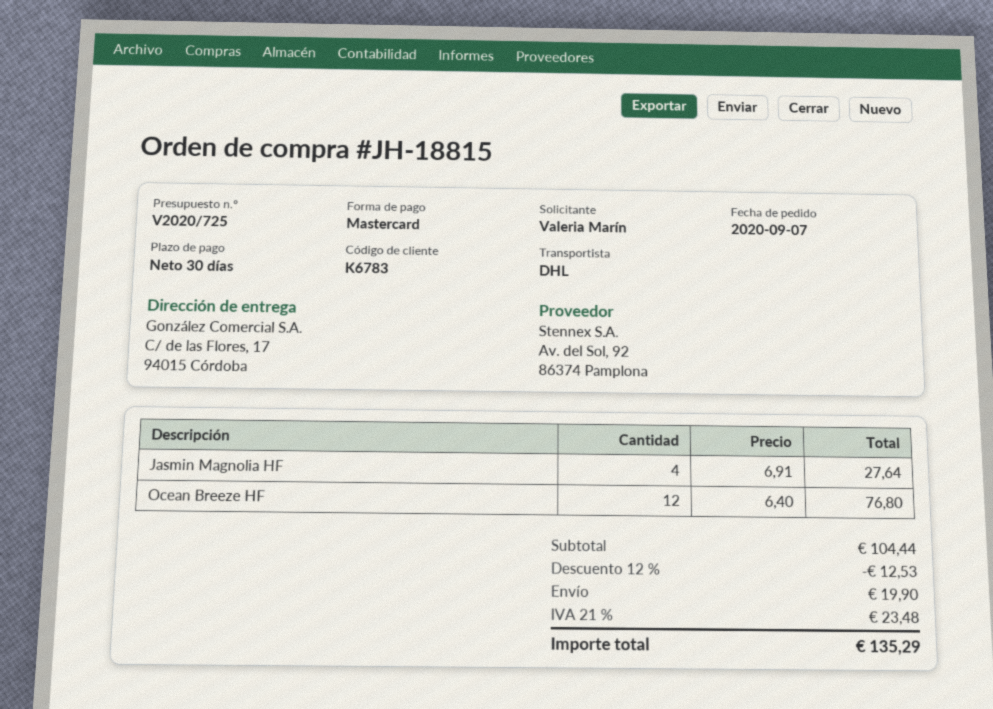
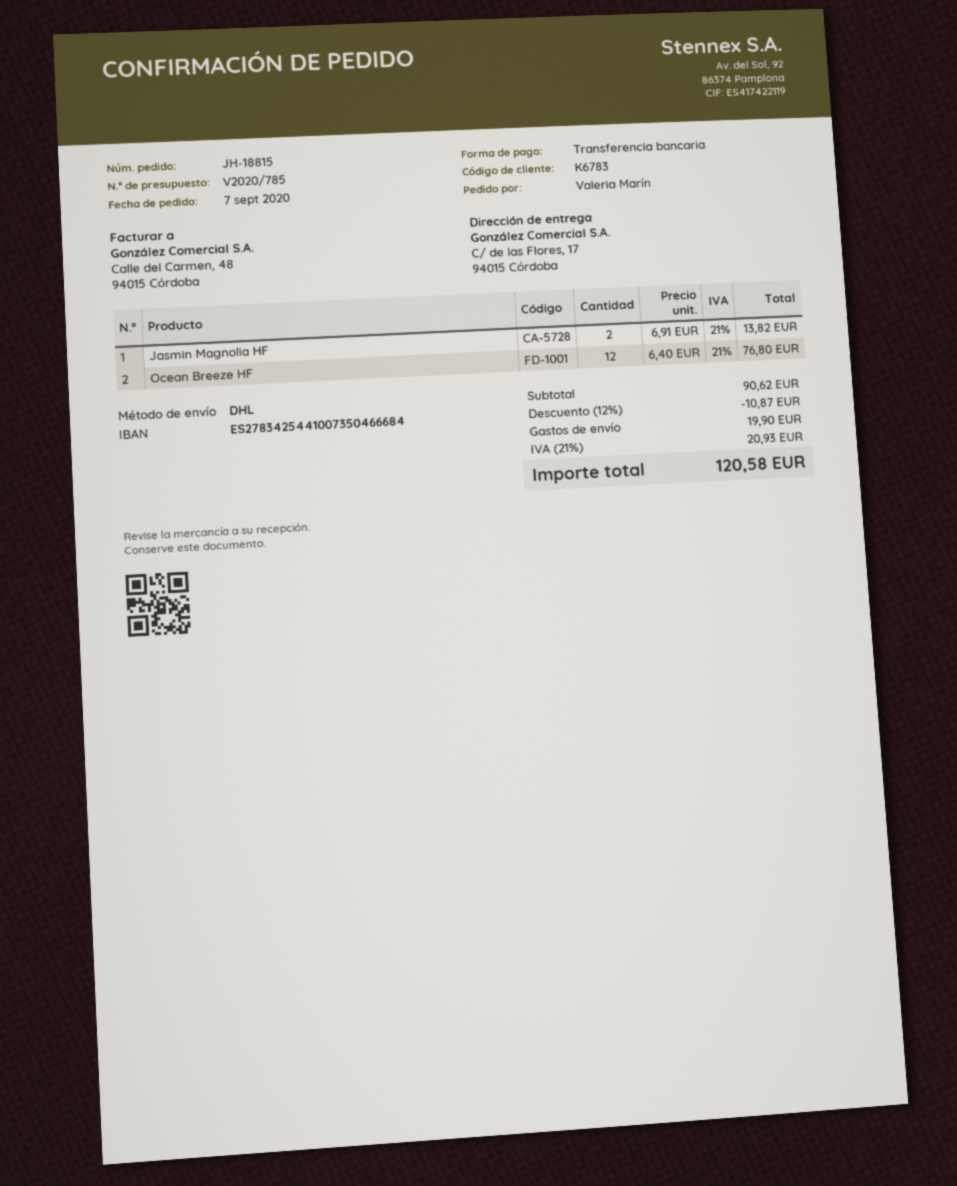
quote number: V2020/725 -> V2020/785
payment method: Mastercard -> bank transfer
Jasmin Magnolia HF: 4 x 6.91 = 27.64 -> 2 x 6.91 = 13.82
subtotal: 104.44 -> 90.62
discount: 12% = 12.53 -> 12% = 10.87
tax: 21% = 23.48 -> 21% = 20.93
total: 135.29 -> 120.58

